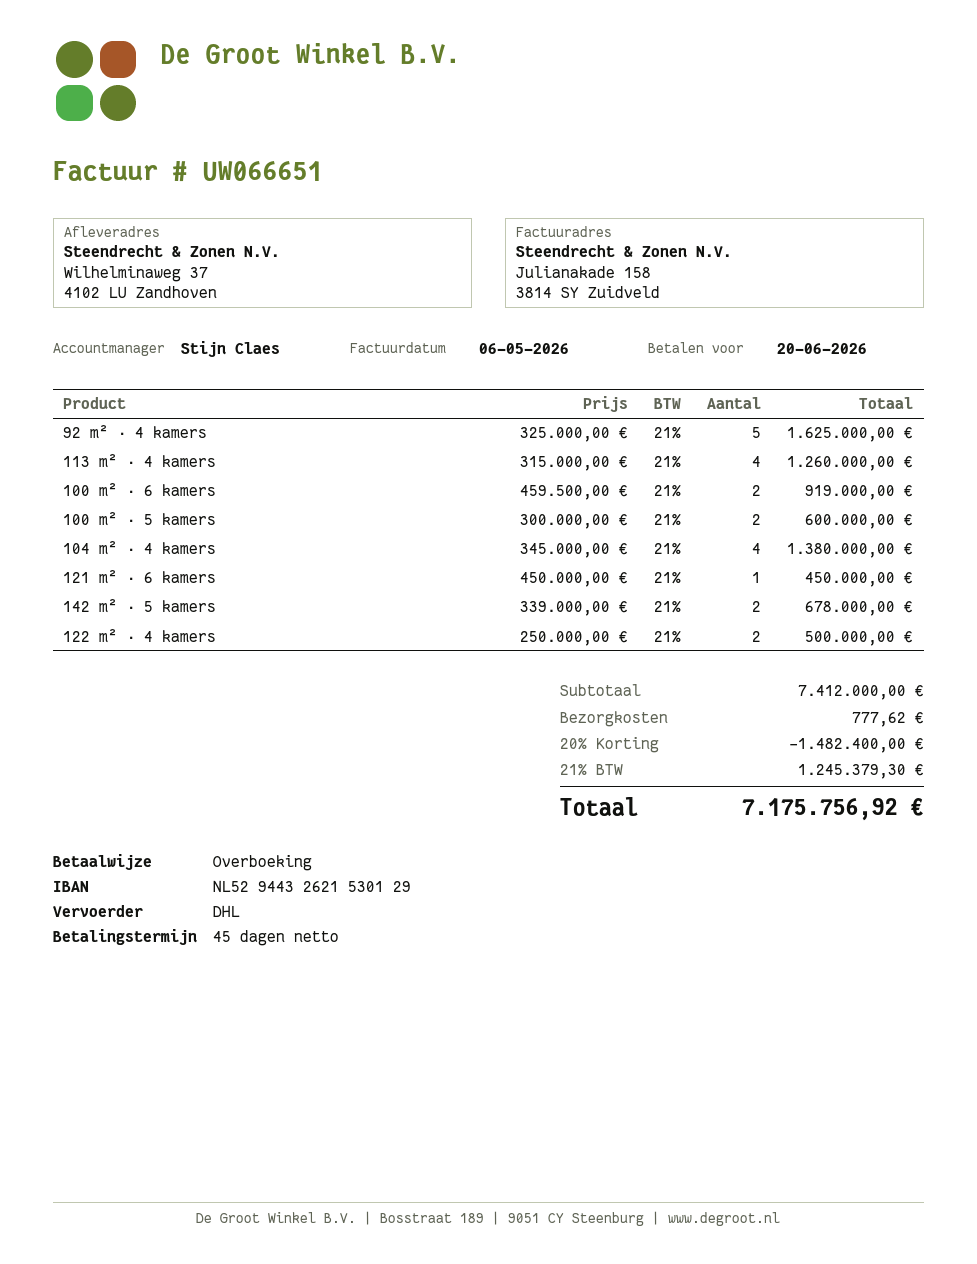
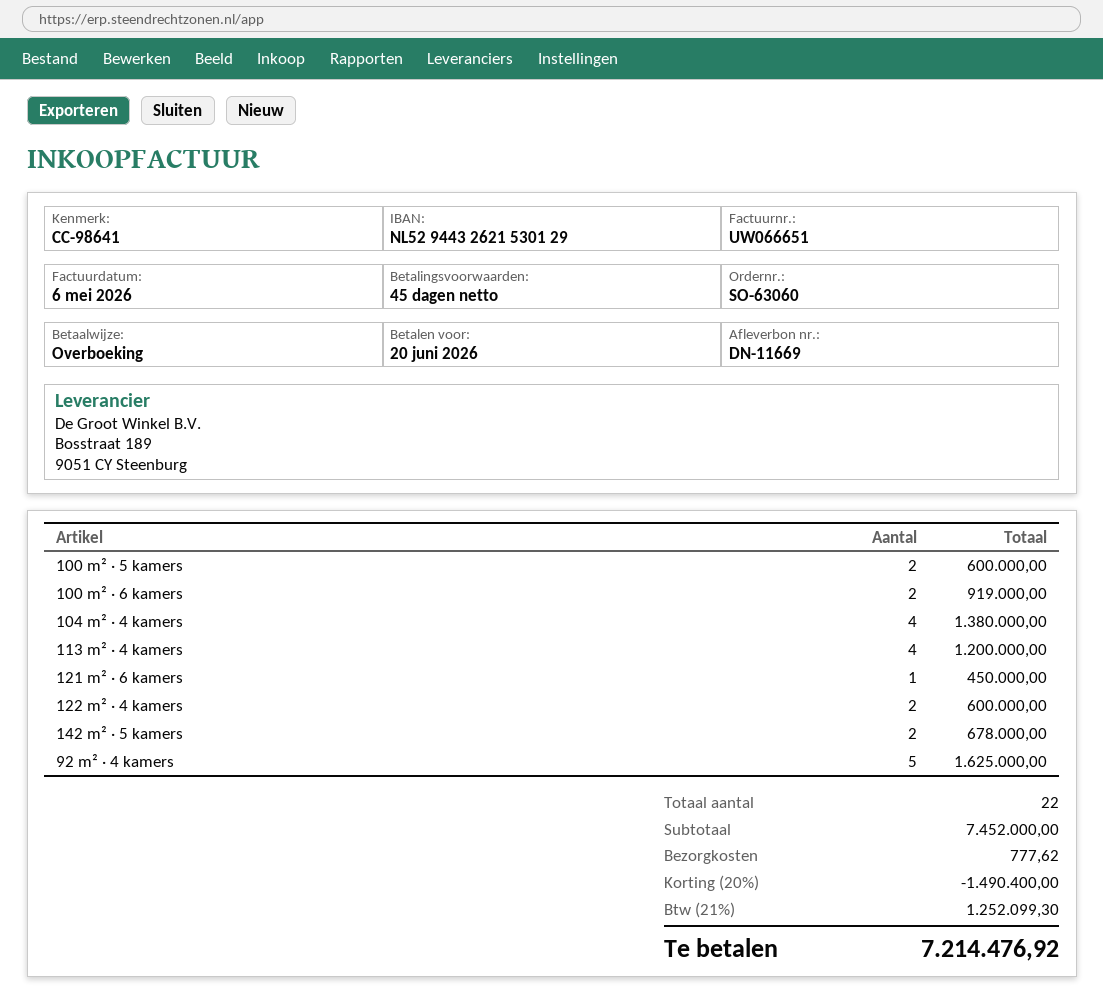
113 m² · 4 kamers: 4 for 1260000.00 -> 4 for 1200000.00
122 m² · 4 kamers: 2 for 500000.00 -> 2 for 600000.00
subtotal: 7412000.00 -> 7452000.00
discount: 20% = 1482400.00 -> 20% = 1490400.00
tax: 21% = 1245379.30 -> 21% = 1252099.30
total: 7175756.92 -> 7214476.92

